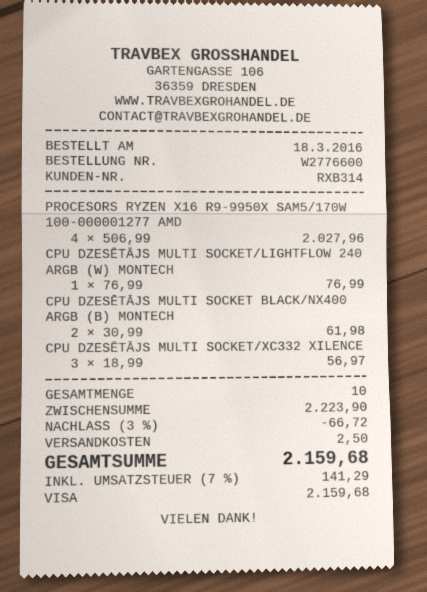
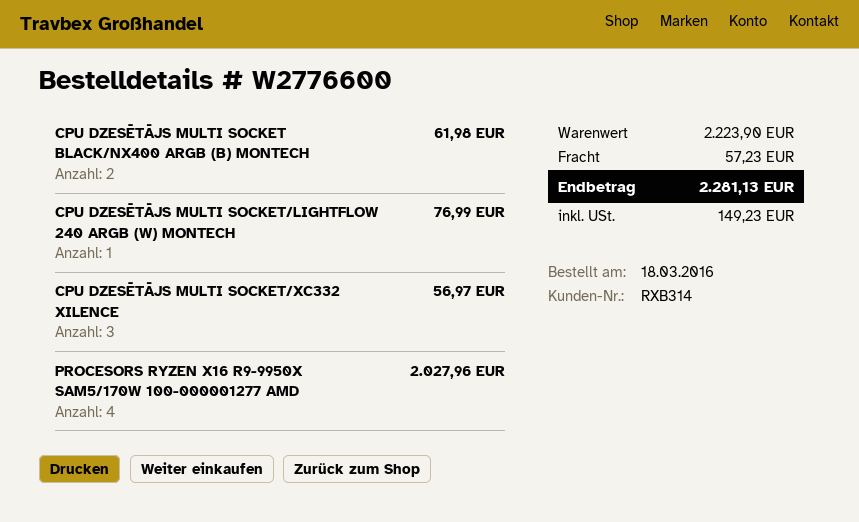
discount: 3% = 66.72 -> none
shipping: 2.50 -> 57.23
tax: 141.29 -> 149.23
total: 2159.68 -> 2281.13

